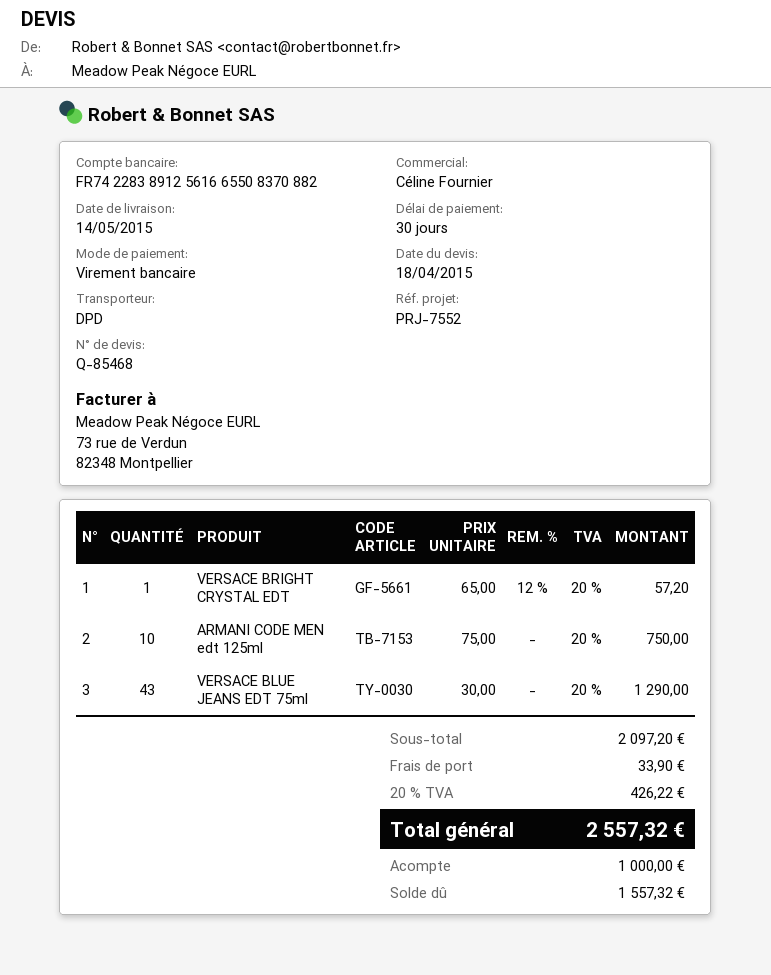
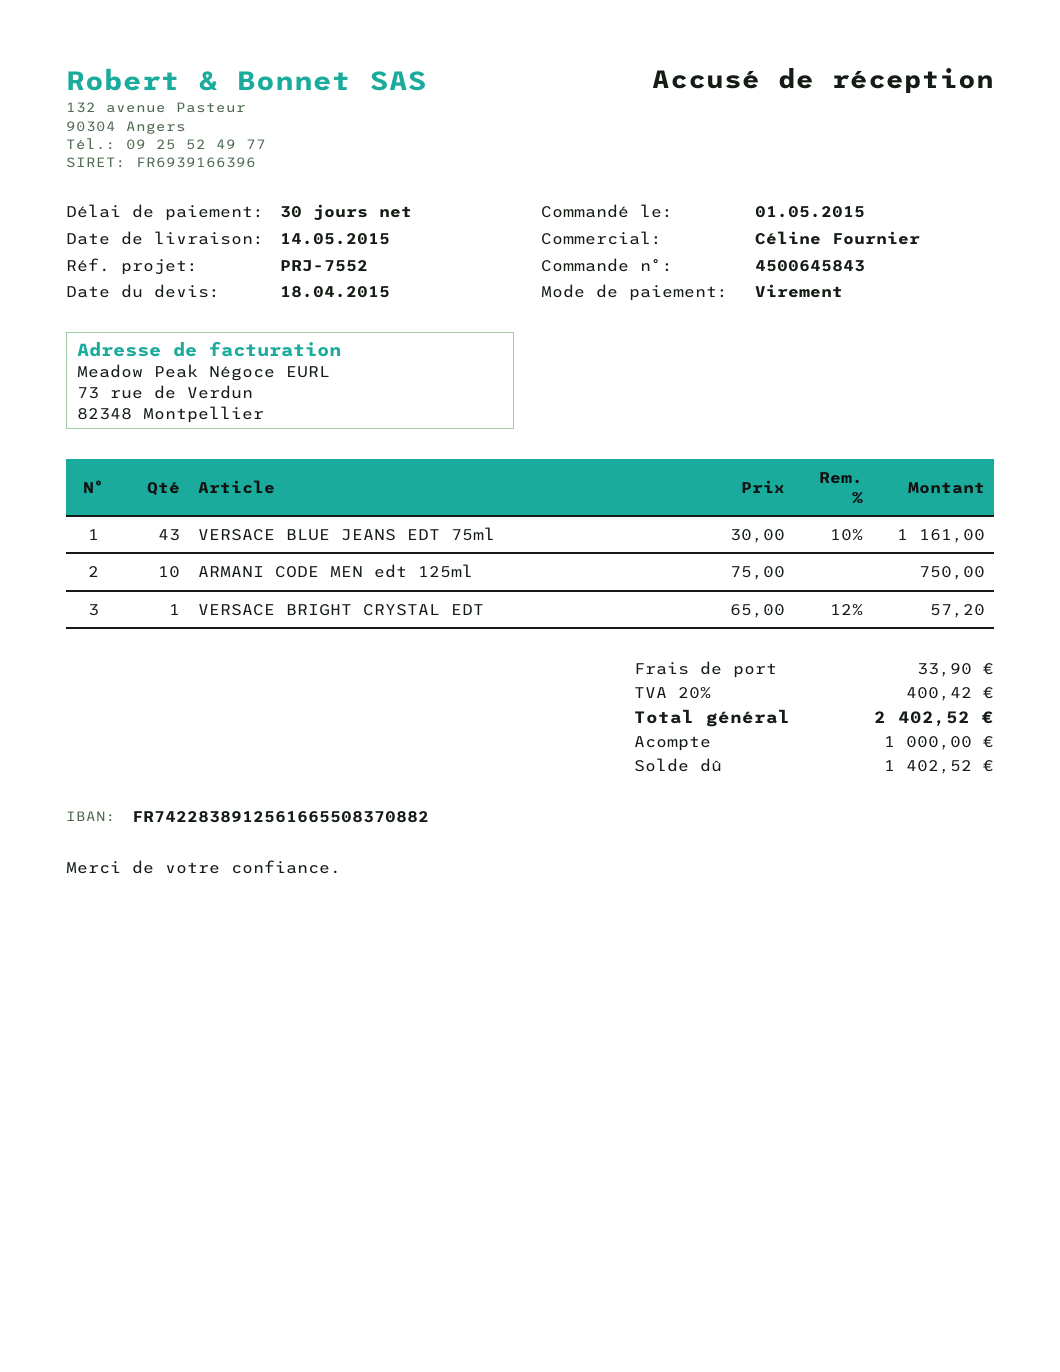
VERSACE BLUE JEANS EDT 75ml: 43 x 30.00 = 1290.00 -> 43 x 30.00 - 10% = 1161.00
tax: 20% = 426.22 -> 20% = 400.42
total: 2557.32 -> 2402.52
balance: 1557.32 -> 1402.52

